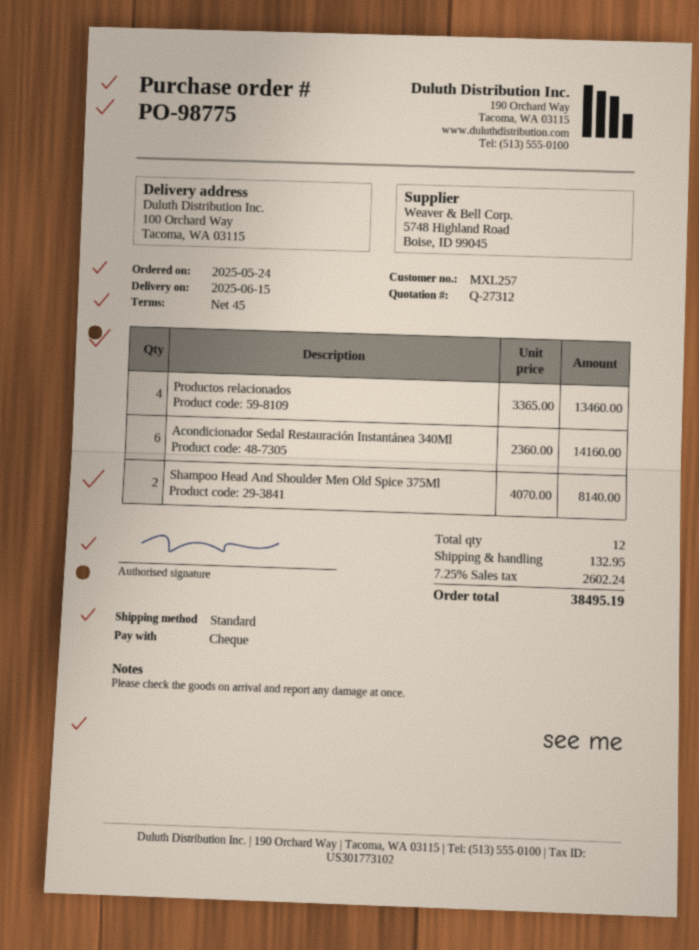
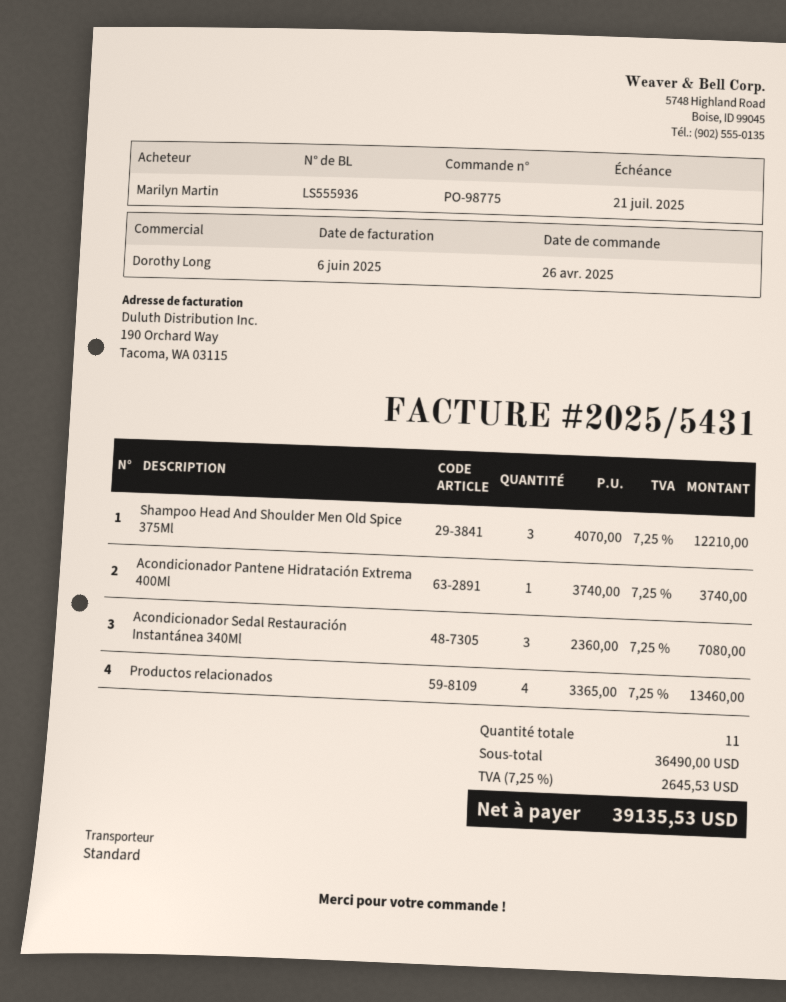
order date: 2025-05-24 -> 2025-04-26
Acondicionador Sedal Restauración Instantánea 340Ml: 6 x 2360.00 = 14160.00 -> 3 x 2360.00 = 7080.00
Shampoo Head And Shoulder Men Old Spice 375Ml: 2 x 4070.00 = 8140.00 -> 3 x 4070.00 = 12210.00
Acondicionador Pantene Hidratación Extrema 400Ml: none -> 1 x 3740.00 = 3740.00
total quantity: 12 -> 11
shipping: 132.95 -> none
tax: 7.25% = 2602.24 -> 7.25% = 2645.53
total: 38495.19 -> 39135.53

